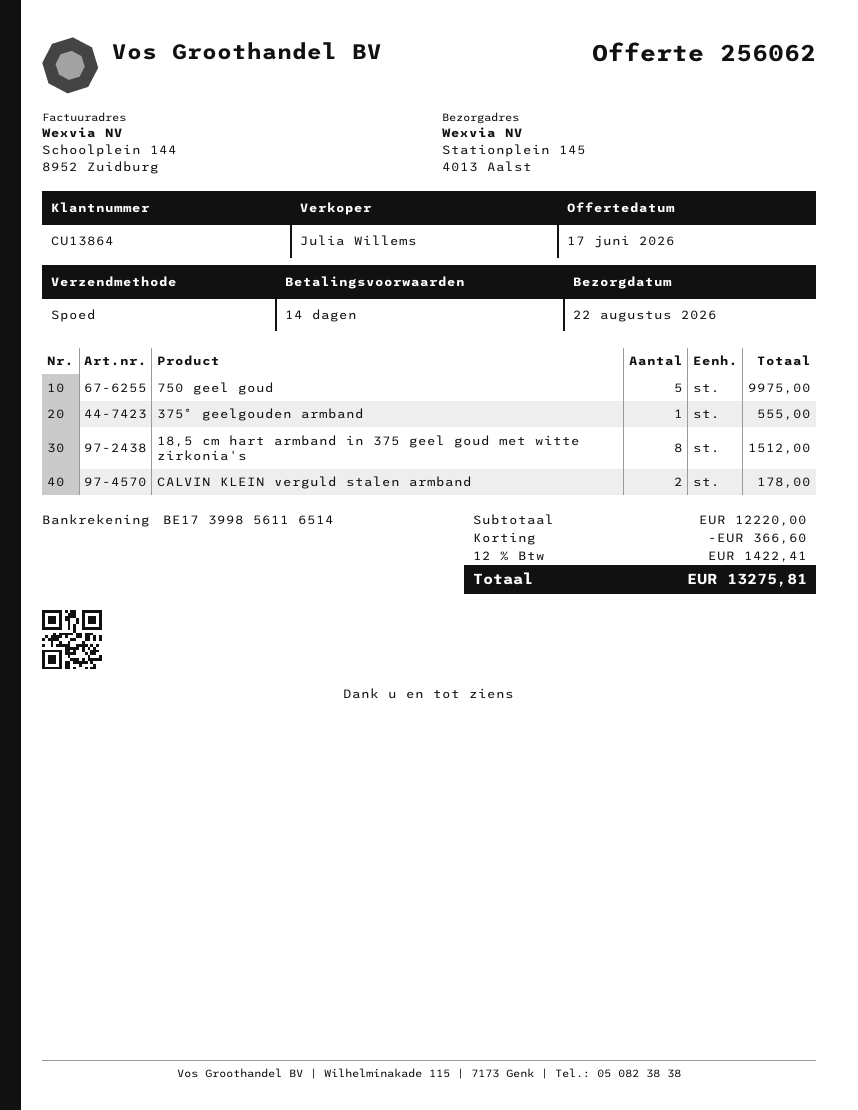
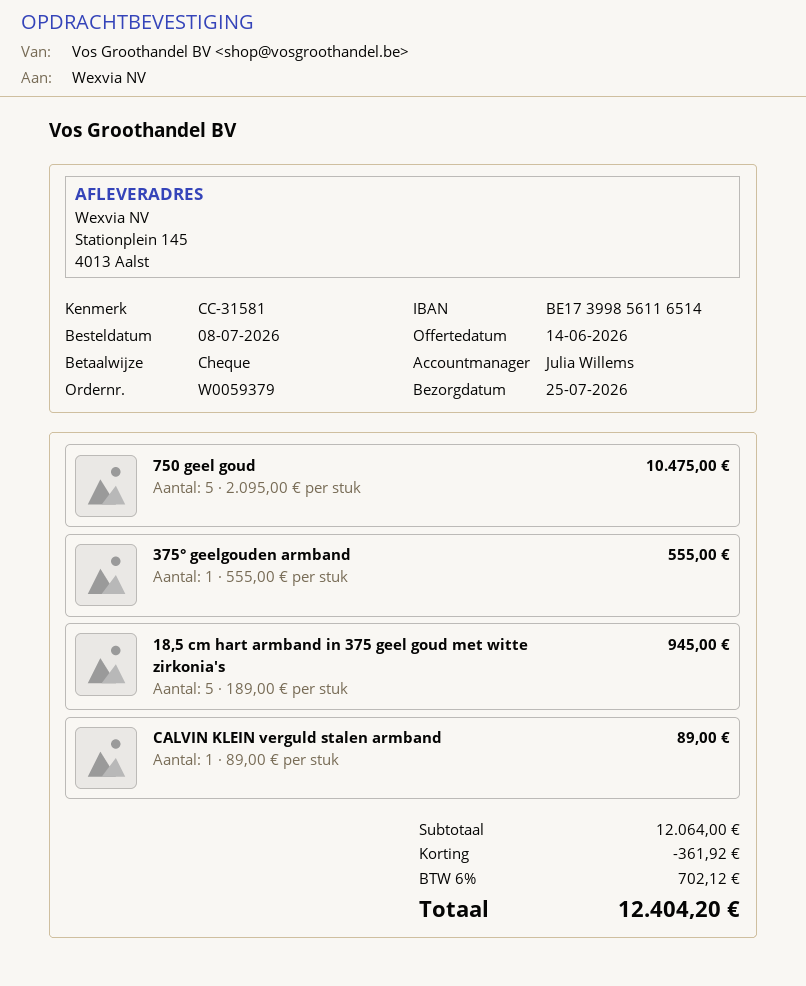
quote date: 2026-06-17 -> 2026-06-14
delivery date: 2026-08-22 -> 2026-07-25
750 geel goud: 5 for 9975.00 -> 5 for 10475.00
18,5 cm hart armband in 375 geel goud met witte zirkonia's: 8 for 1512.00 -> 5 for 945.00
CALVIN KLEIN verguld stalen armband: 2 for 178.00 -> 1 for 89.00
subtotal: 12220.00 -> 12064.00
discount: 366.60 -> 361.92
tax: 12% = 1422.41 -> 6% = 702.12
total: 13275.81 -> 12404.20

